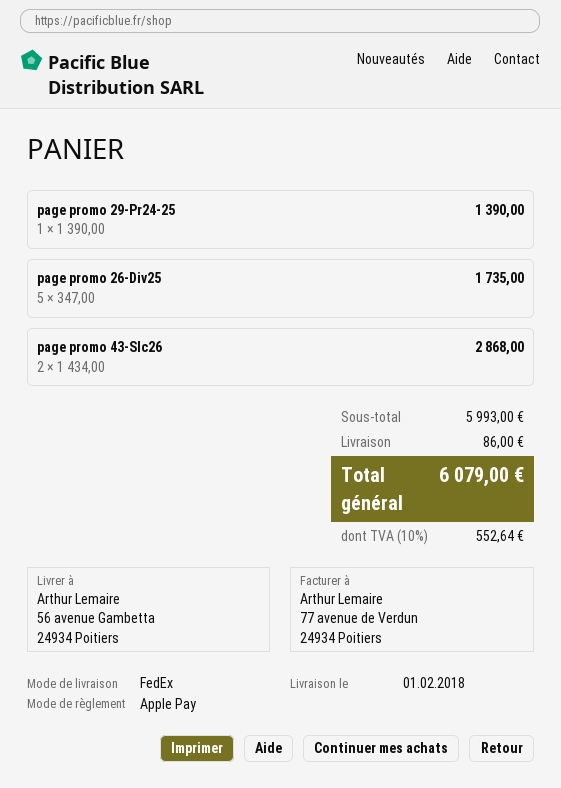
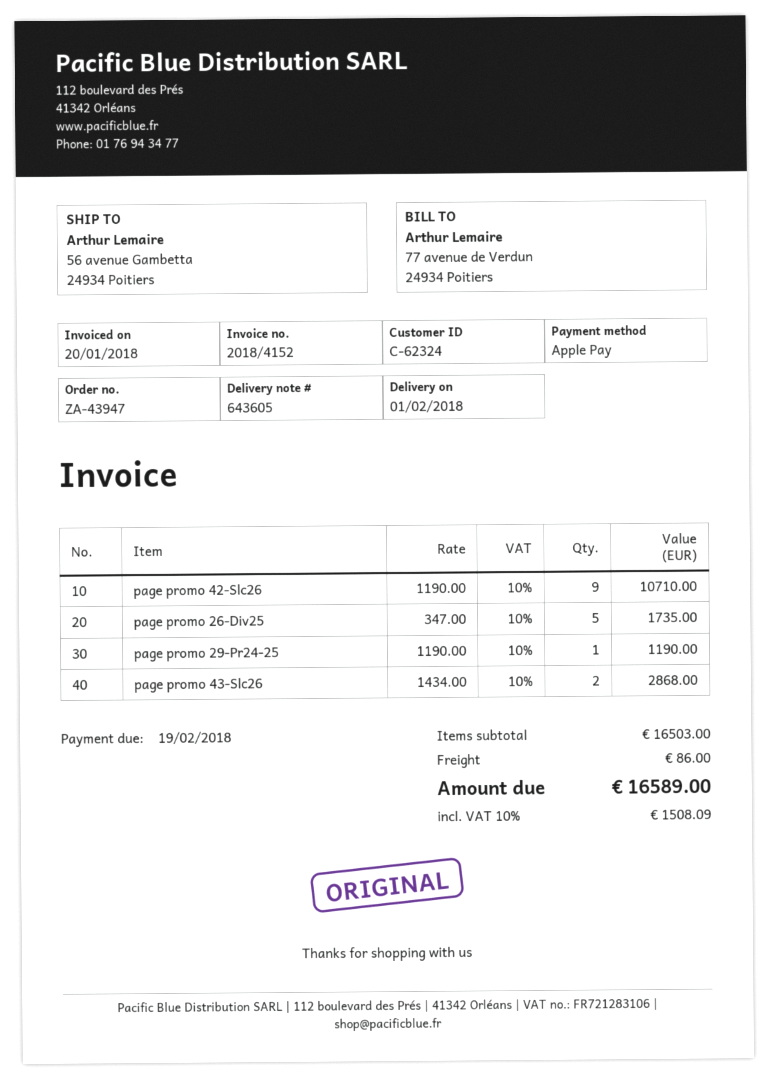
page promo 29-Pr24-25: 1 x 1390.00 = 1390.00 -> 1 x 1190.00 = 1190.00
page promo 42-Slc26: none -> 9 x 1190.00 = 10710.00
subtotal: 5993.00 -> 16503.00
tax: 10% = 552.64 -> 10% = 1508.09
total: 6079.00 -> 16589.00

